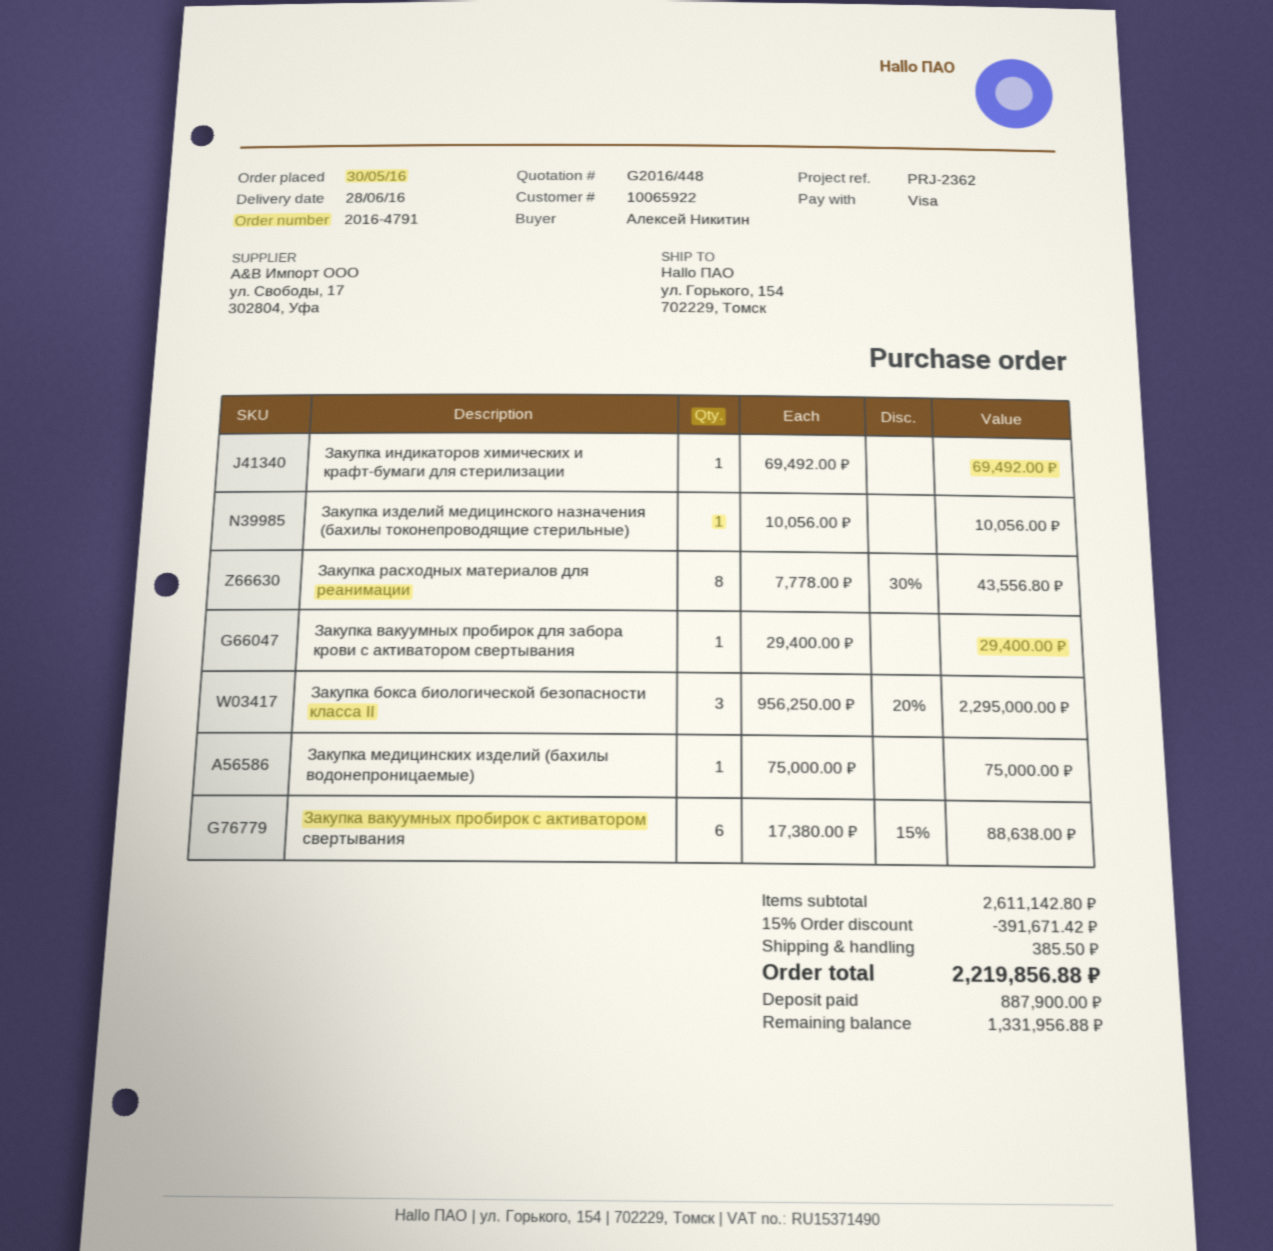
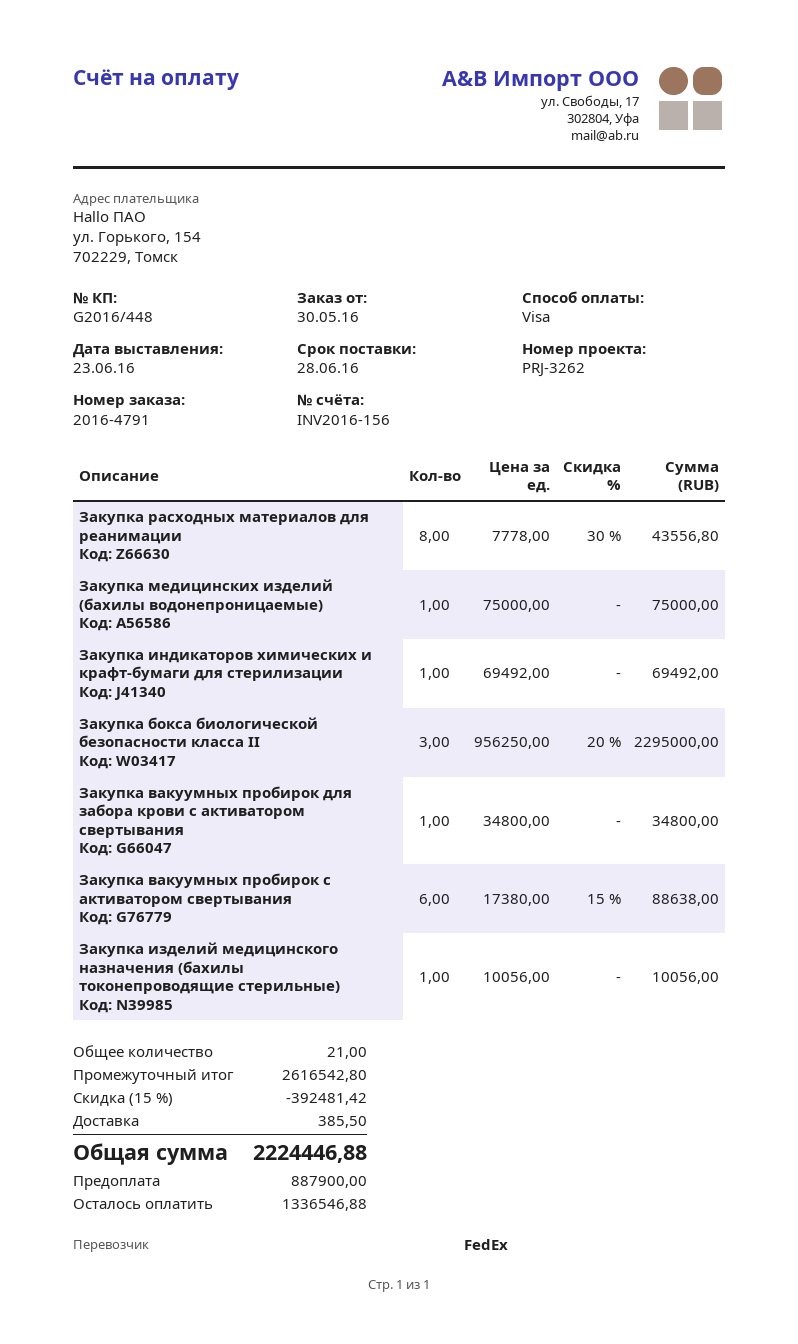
reference: PRJ-2362 -> PRJ-3262
Закупка вакуумных пробирок для забора крови с активатором свертывания: 1 x 29400.00 = 29400.00 -> 1 x 34800.00 = 34800.00
subtotal: 2611142.80 -> 2616542.80
discount: 15% = 391671.42 -> 15% = 392481.42
total: 2219856.88 -> 2224446.88
balance: 1331956.88 -> 1336546.88

